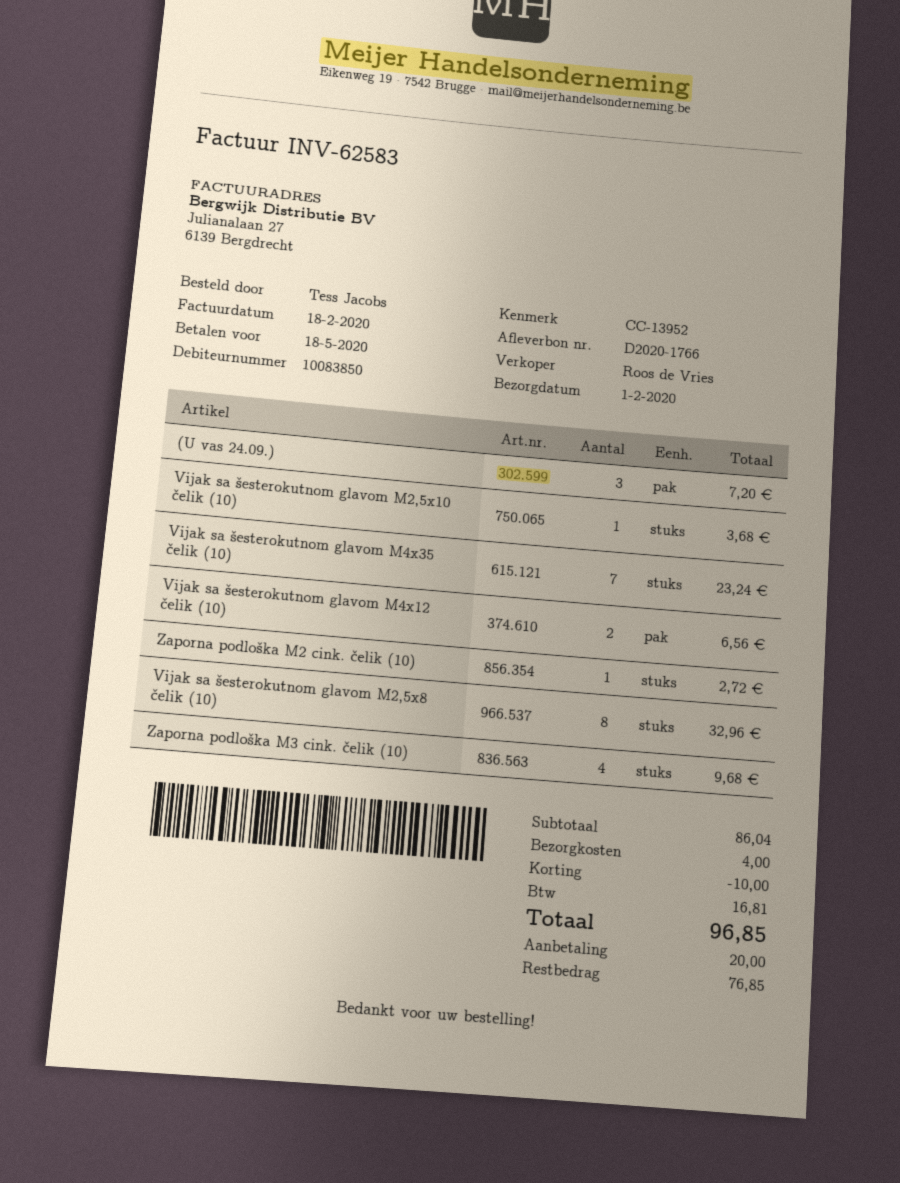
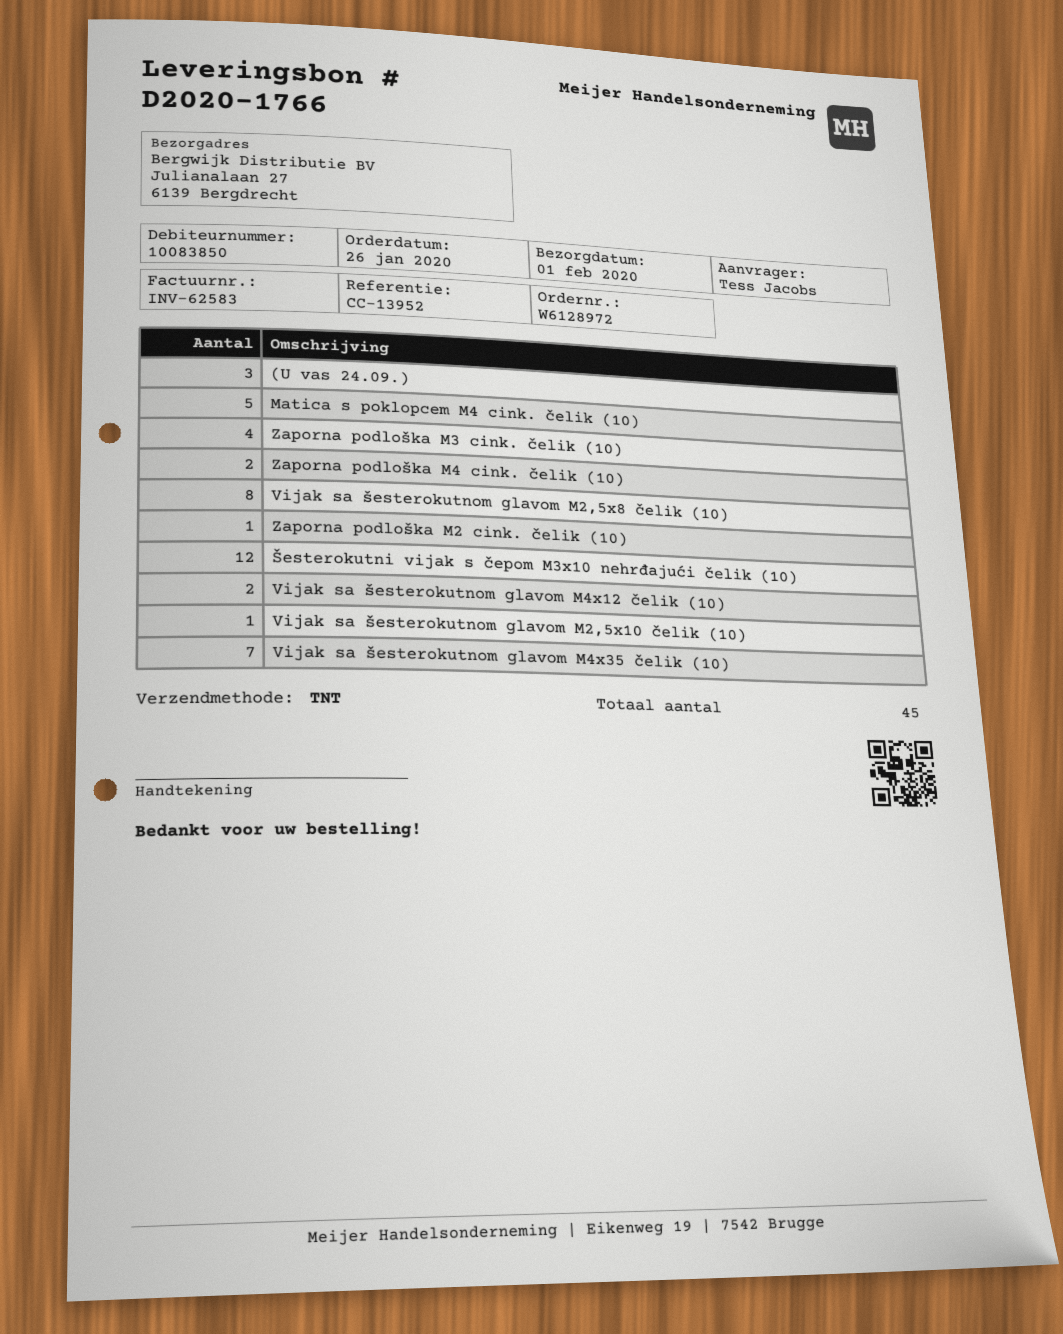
Matica s poklopcem M4 cink. čelik (10): none -> 5
Zaporna podloška M4 cink. čelik (10): none -> 2
Šesterokutni vijak s čepom M3x10 nehrđajući čelik (10): none -> 12

